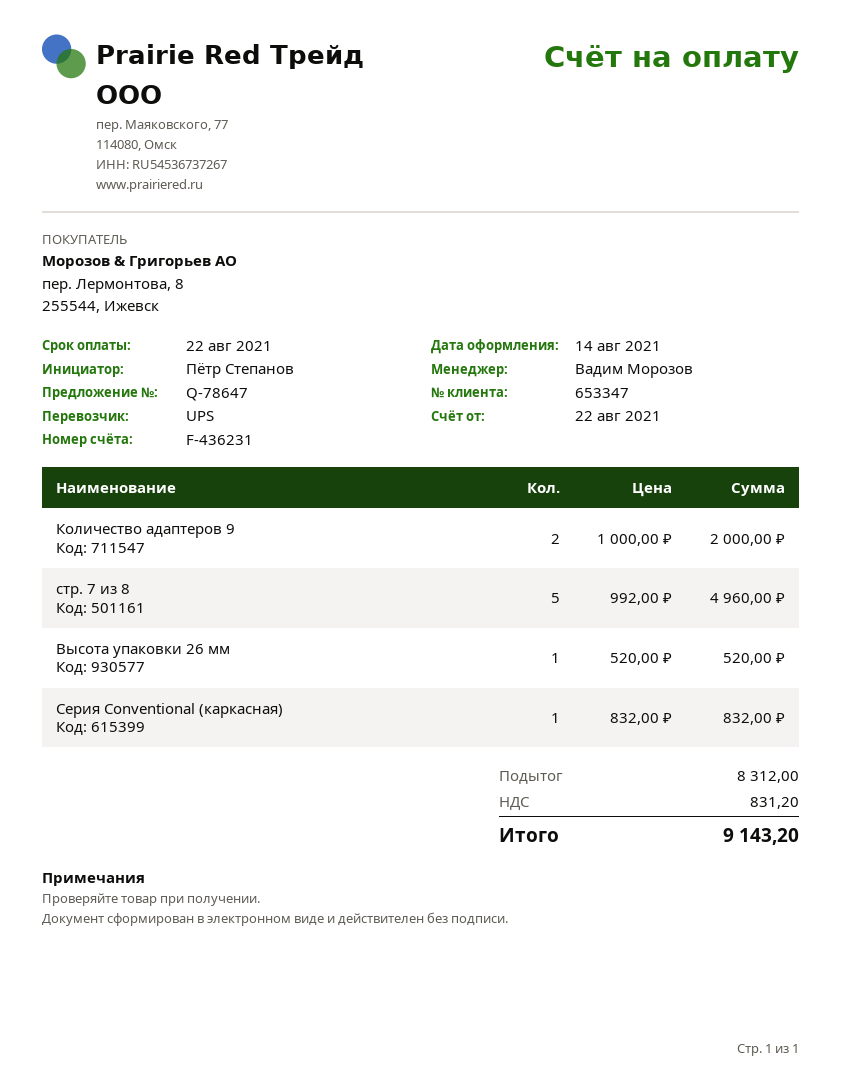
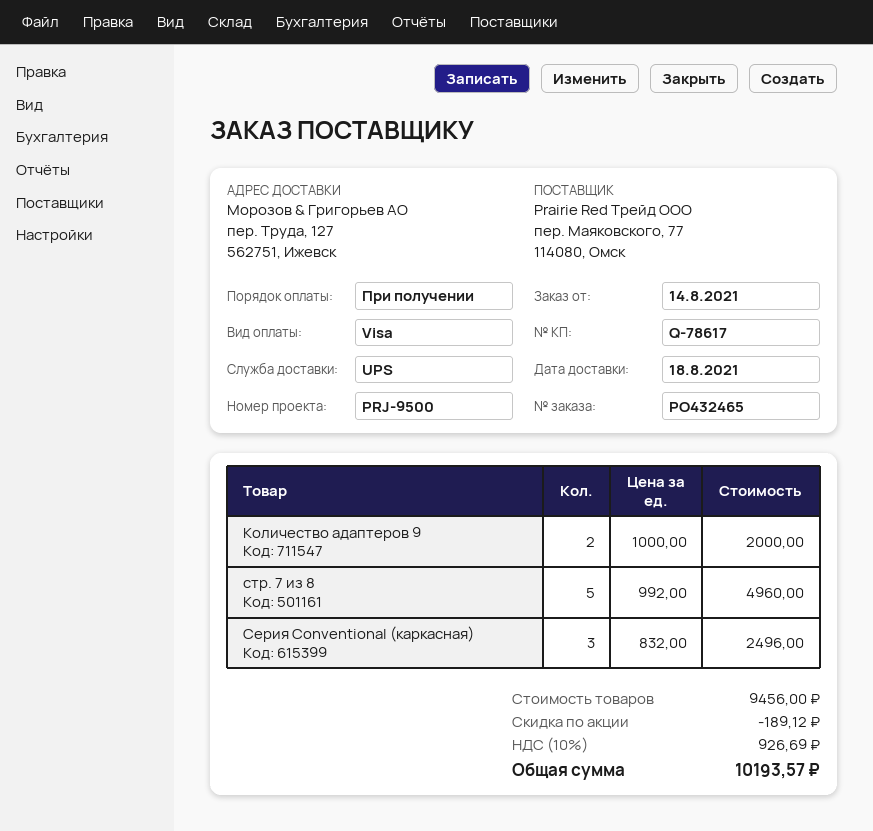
quote number: Q-78647 -> Q-78617
Высота упаковки 26 мм: 1 x 520.00 = 520.00 -> none
Серия Conventional (каркасная): 1 x 832.00 = 832.00 -> 3 x 832.00 = 2496.00
subtotal: 8312.00 -> 9456.00
discount: none -> 189.12
tax: 831.20 -> 926.69
total: 9143.20 -> 10193.57

